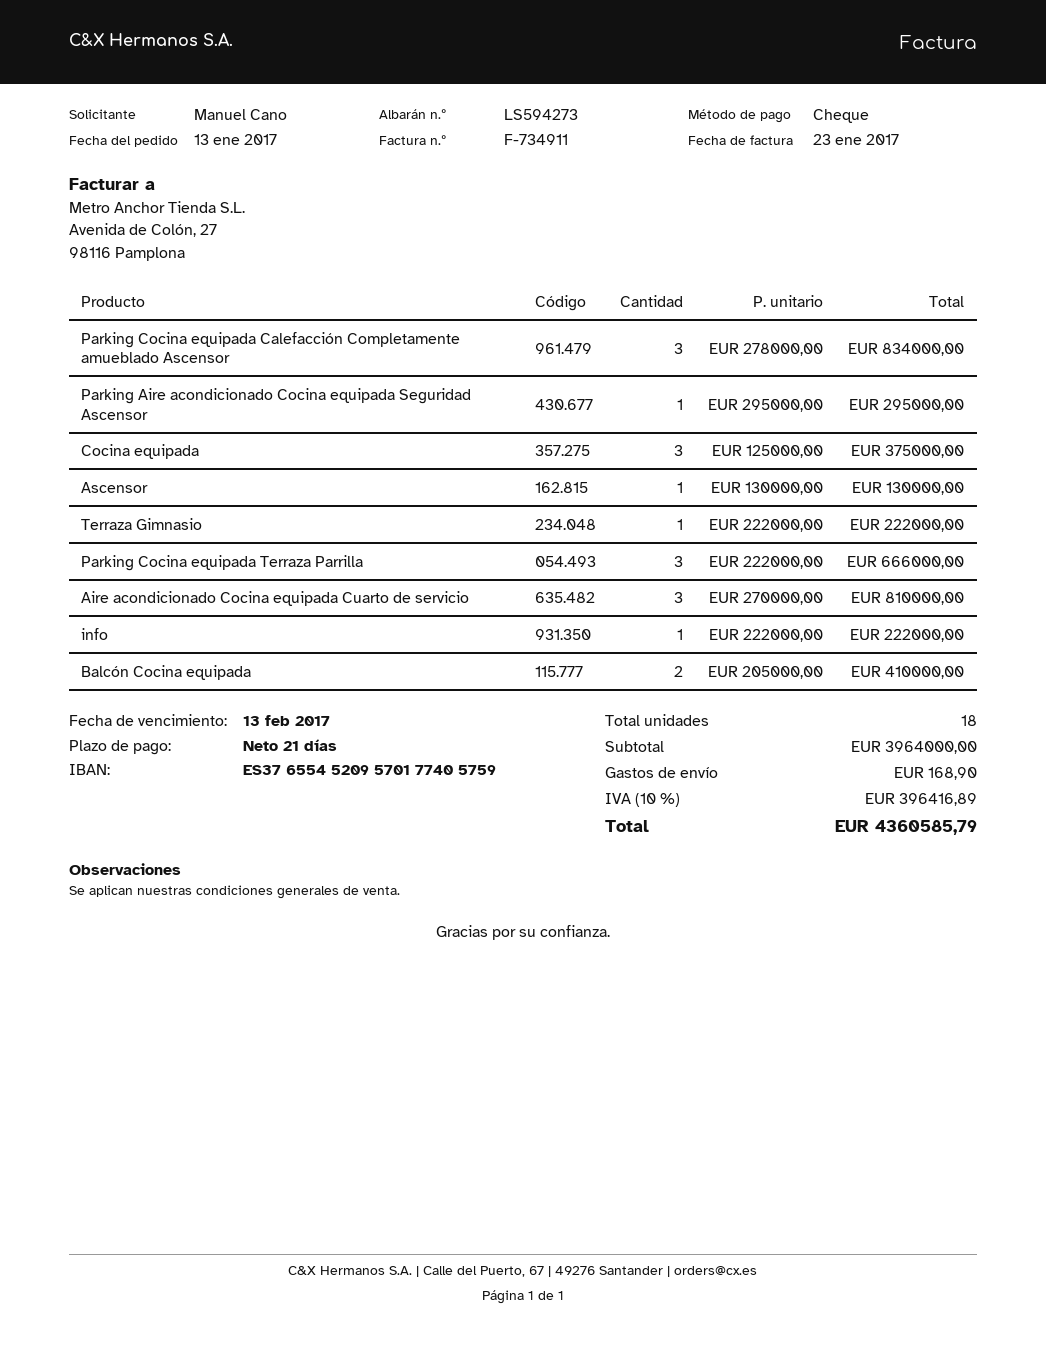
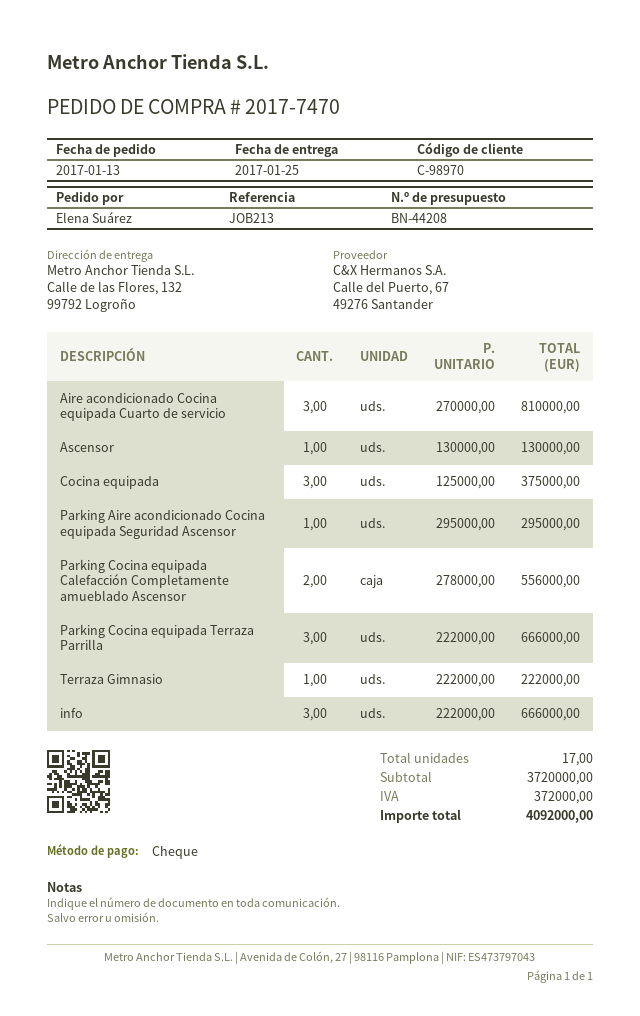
ordered by: Manuel Cano -> Elena Suárez
Parking Cocina equipada Calefacción Completamente amueblado Ascensor: 3 x 278000.00 = 834000.00 -> 2 x 278000.00 = 556000.00
info: 1 x 222000.00 = 222000.00 -> 3 x 222000.00 = 666000.00
Balcón Cocina equipada: 2 x 205000.00 = 410000.00 -> none
total quantity: 18 -> 17
subtotal: 3964000.00 -> 3720000.00
shipping: 168.90 -> none
tax: 396416.89 -> 372000.00
total: 4360585.79 -> 4092000.00

